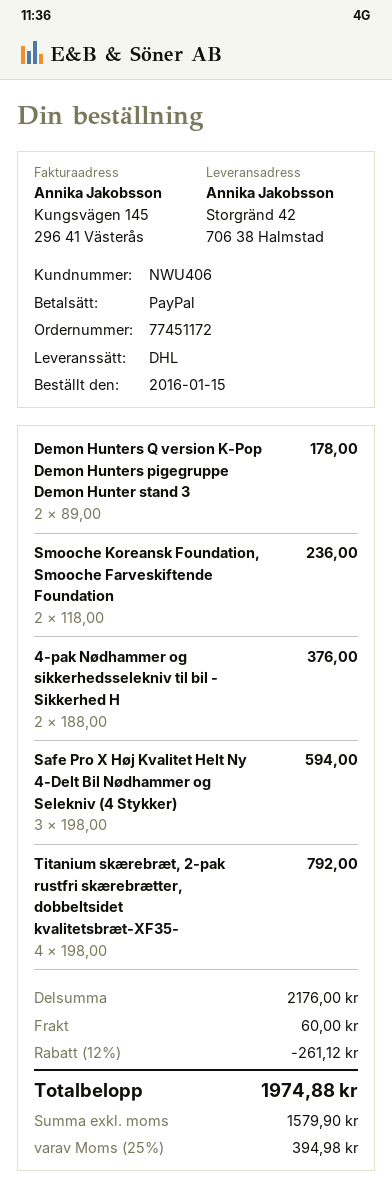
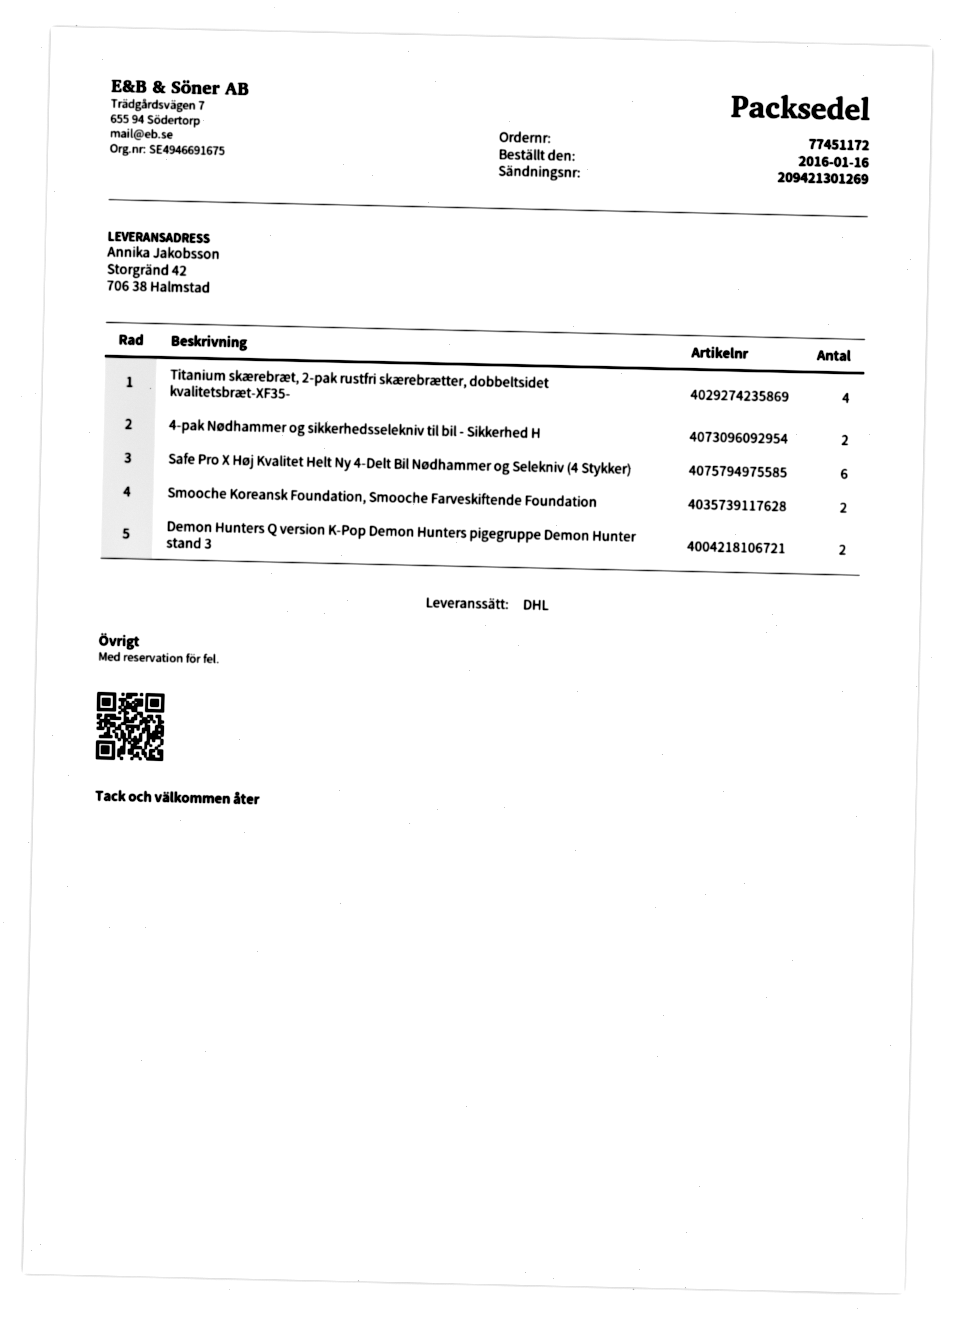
order date: 2016-01-15 -> 2016-01-16
Safe Pro X Høj Kvalitet Helt Ny 4-Delt Bil Nødhammer og Selekniv (4 Stykker): 3 -> 6

